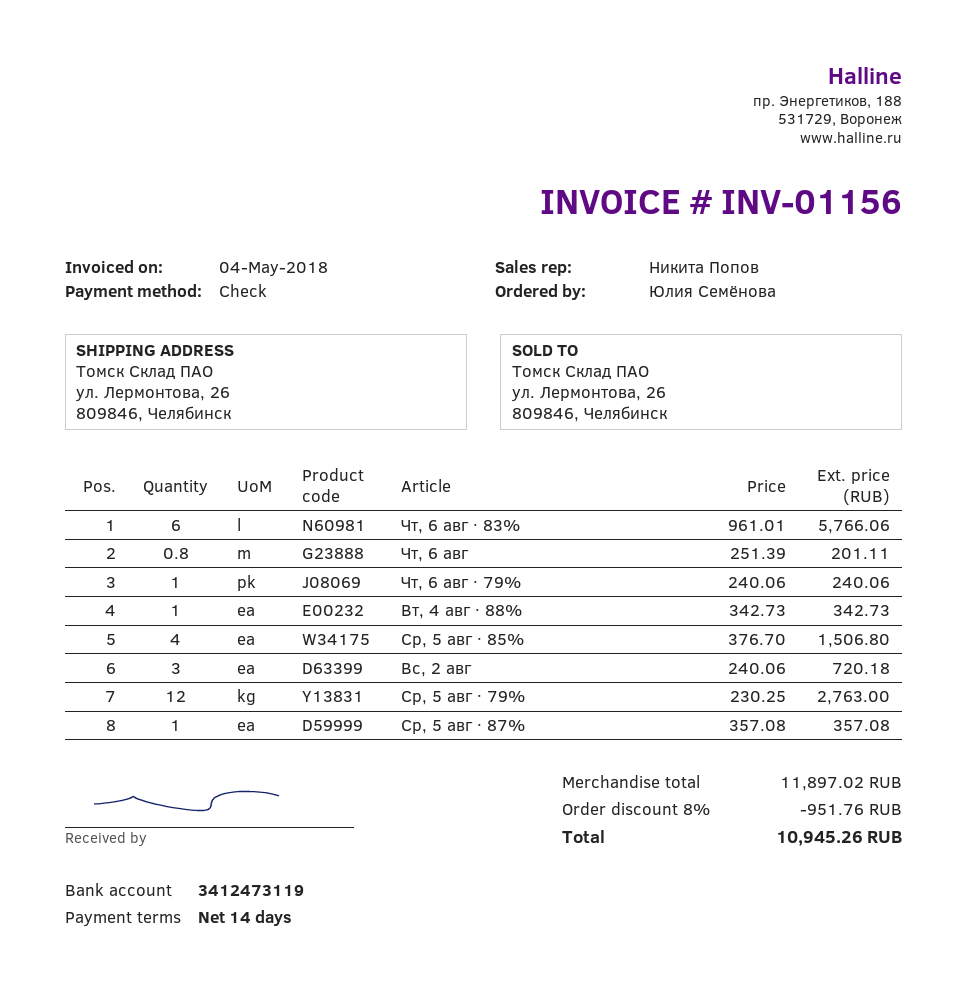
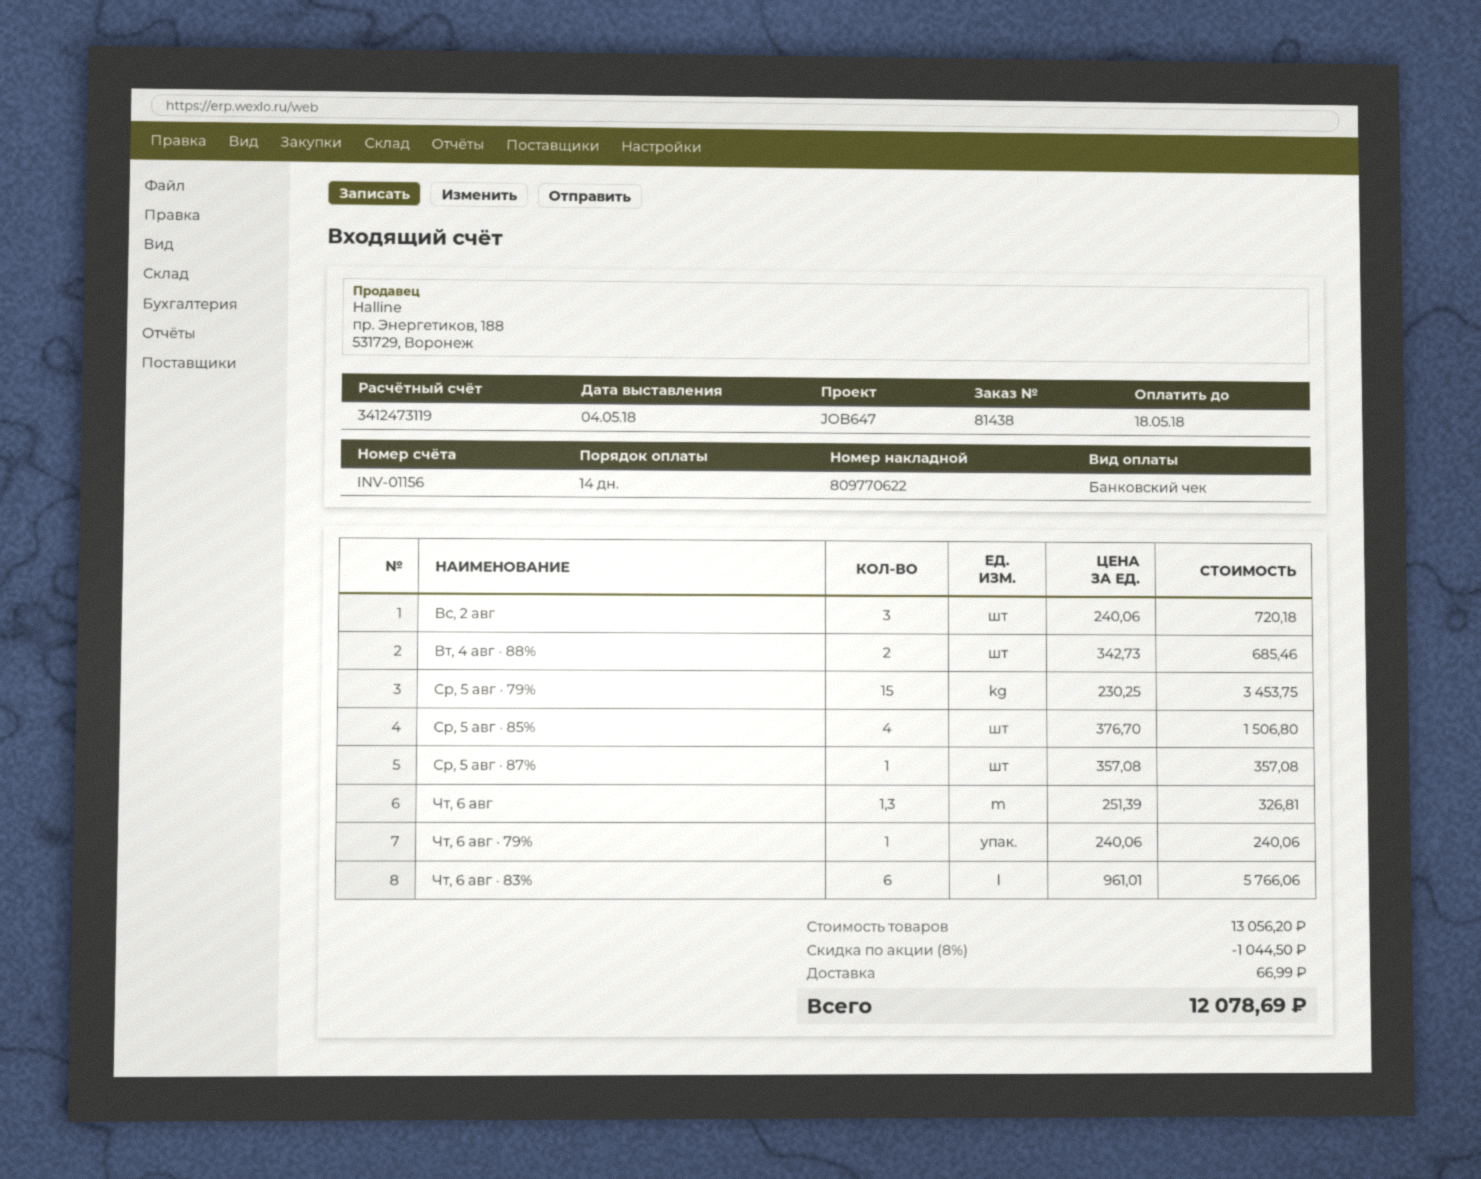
Чт, 6 авг: 0.8 x 251.39 = 201.11 -> 1.3 x 251.39 = 326.81
Вт, 4 авг · 88%: 1 x 342.73 = 342.73 -> 2 x 342.73 = 685.46
Ср, 5 авг · 79%: 12 x 230.25 = 2763.00 -> 15 x 230.25 = 3453.75
subtotal: 11897.02 -> 13056.20
discount: 8% = 951.76 -> 8% = 1044.50
shipping: none -> 66.99
total: 10945.26 -> 12078.69

